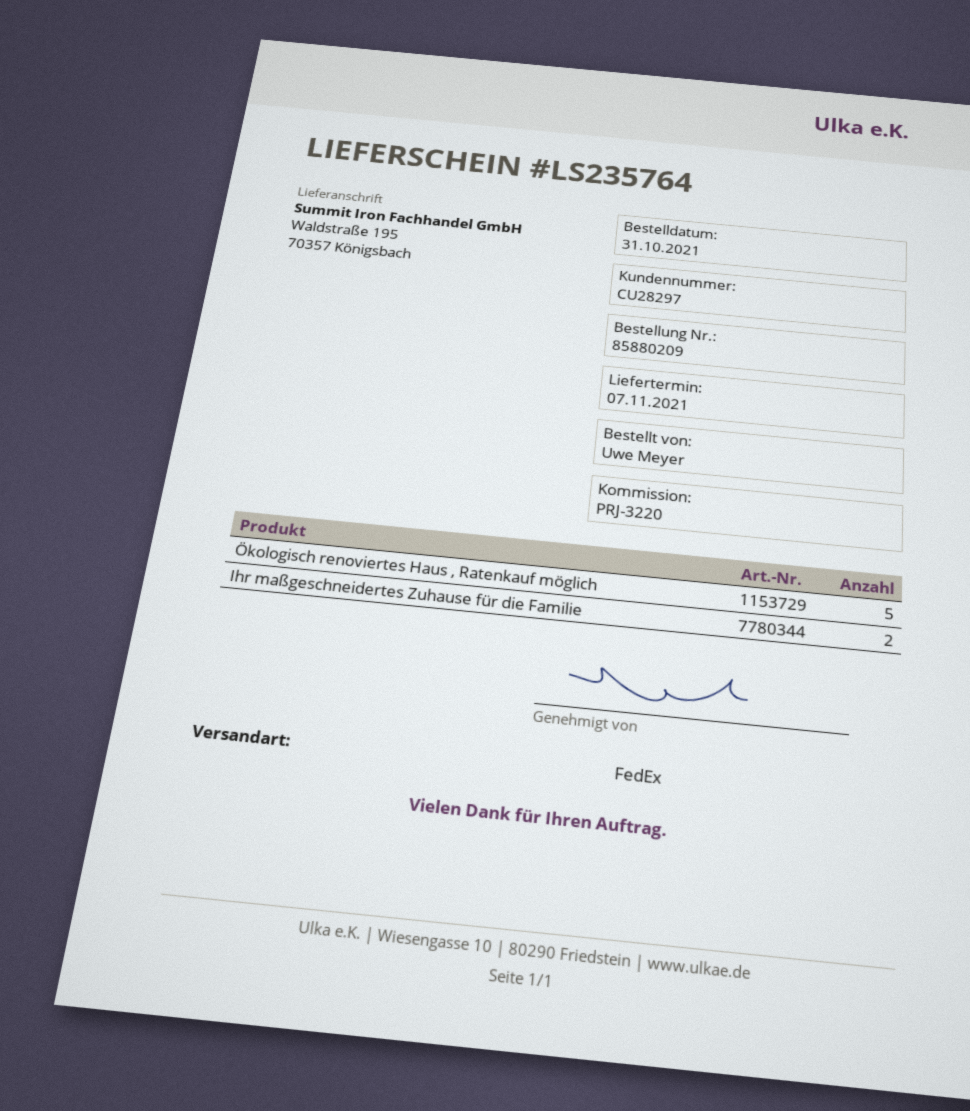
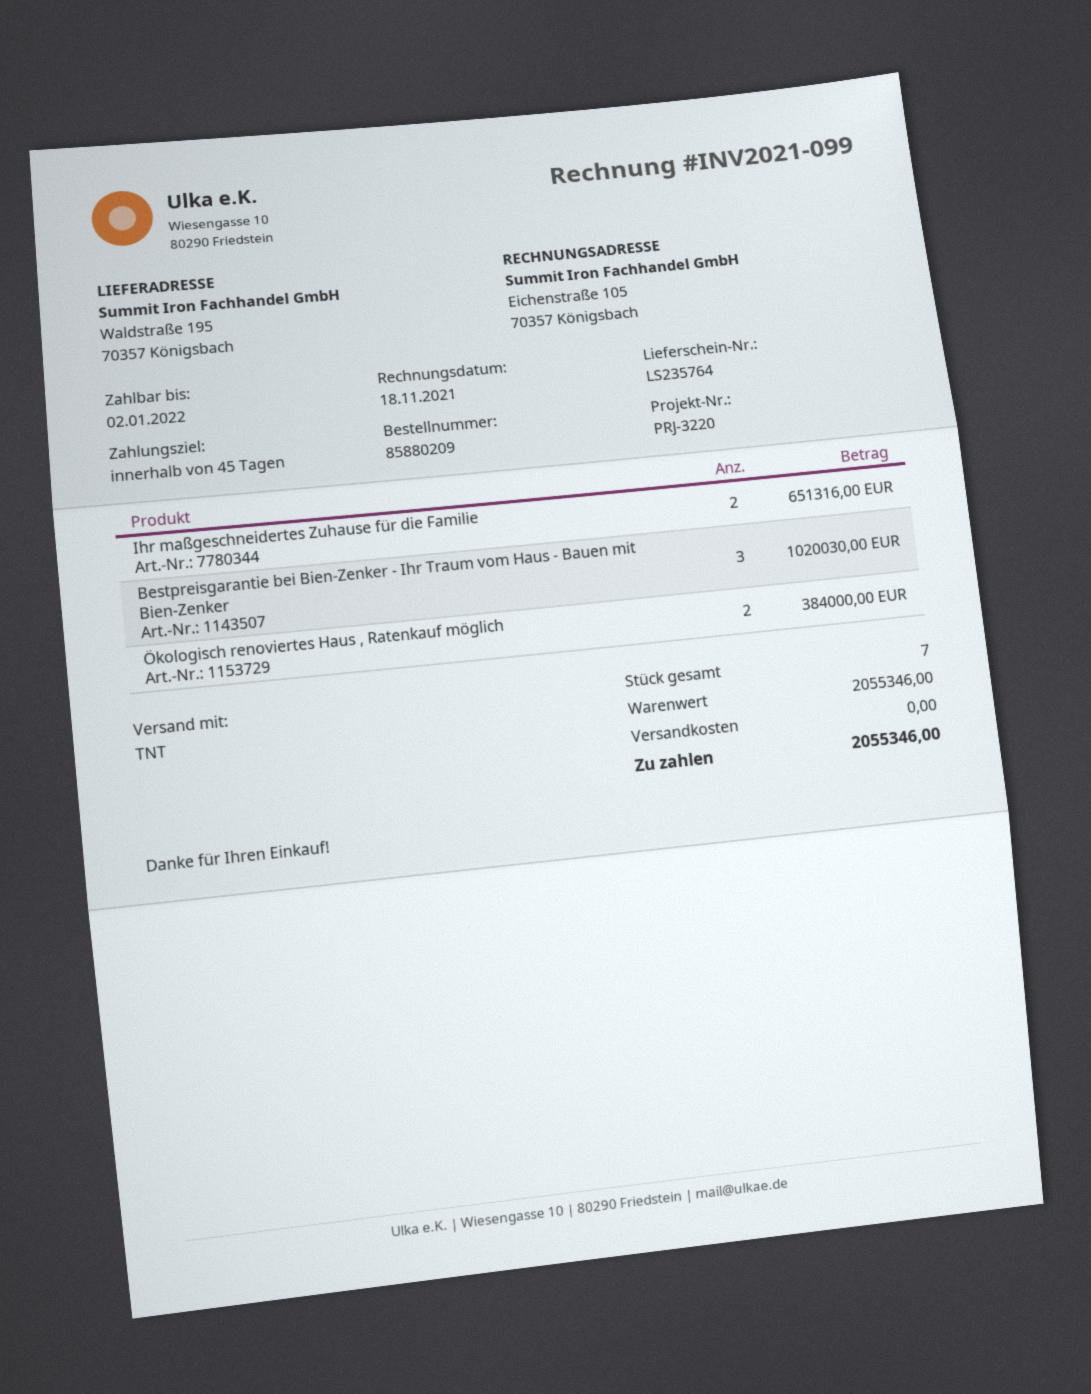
shipping method: FedEx -> TNT
Ökologisch renoviertes Haus , Ratenkauf möglich: 5 -> 2
Bestpreisgarantie bei Bien-Zenker - Ihr Traum vom Haus - Bauen mit Bien-Zenker: none -> 3

